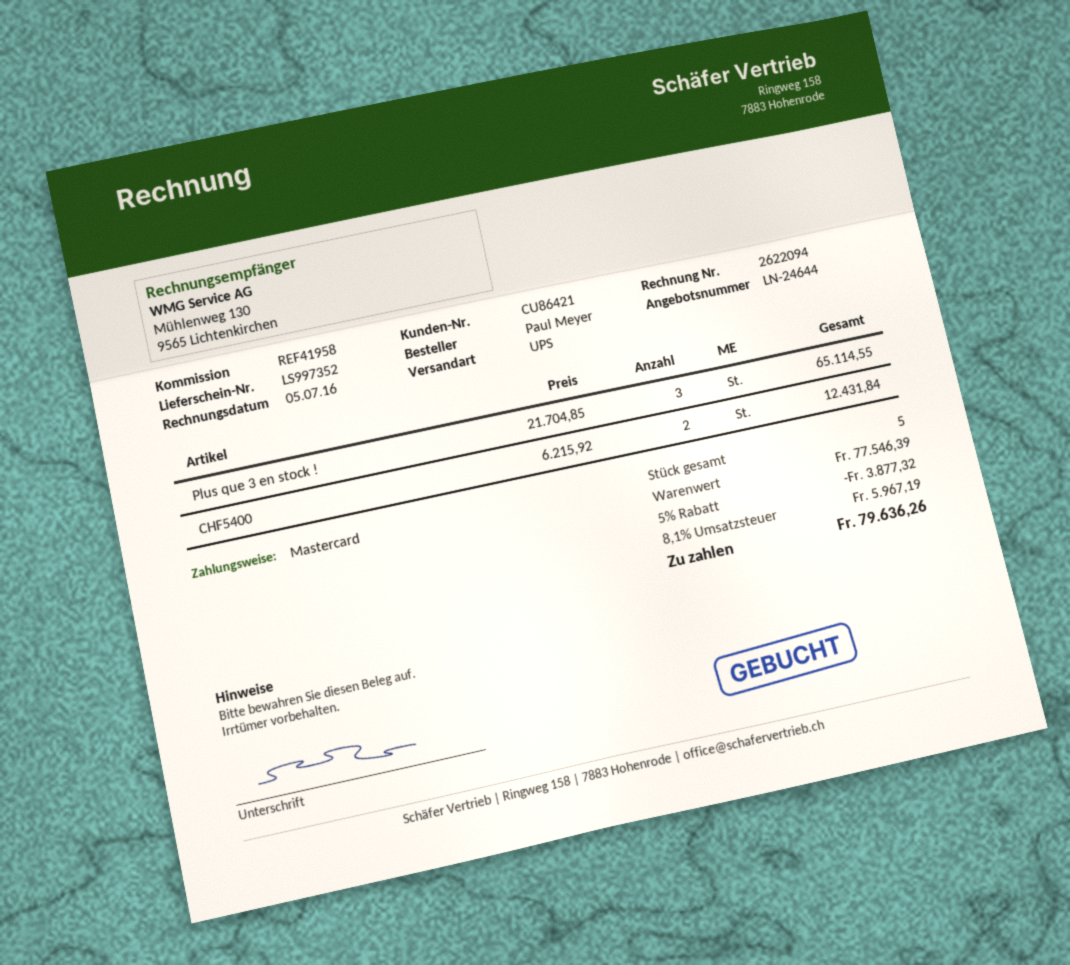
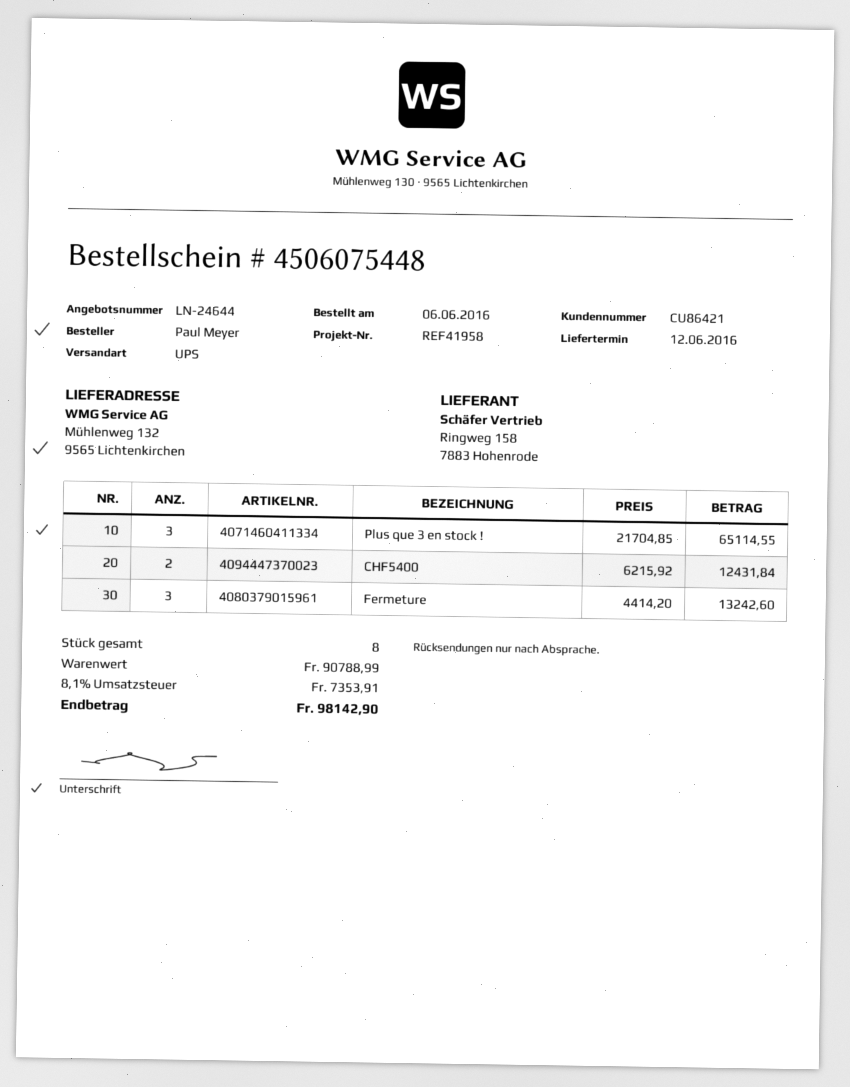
Fermeture: none -> 3 x 4414.20 = 13242.60
total quantity: 5 -> 8
subtotal: 77546.39 -> 90788.99
discount: 5% = 3877.32 -> none
tax: 8.1% = 5967.19 -> 8.1% = 7353.91
total: 79636.26 -> 98142.90

